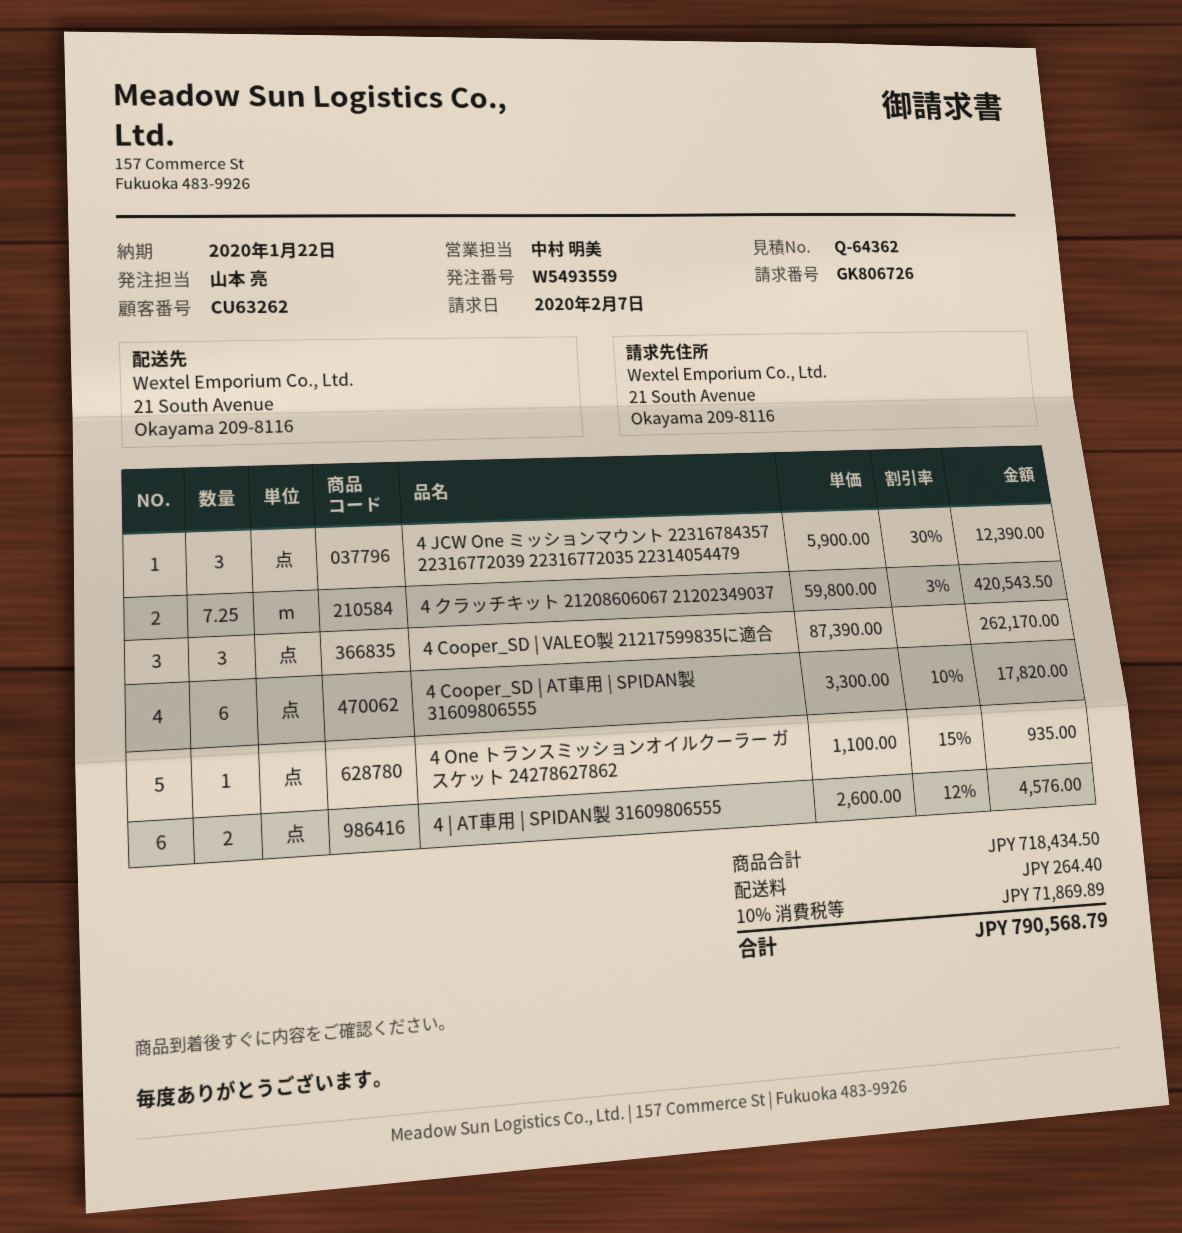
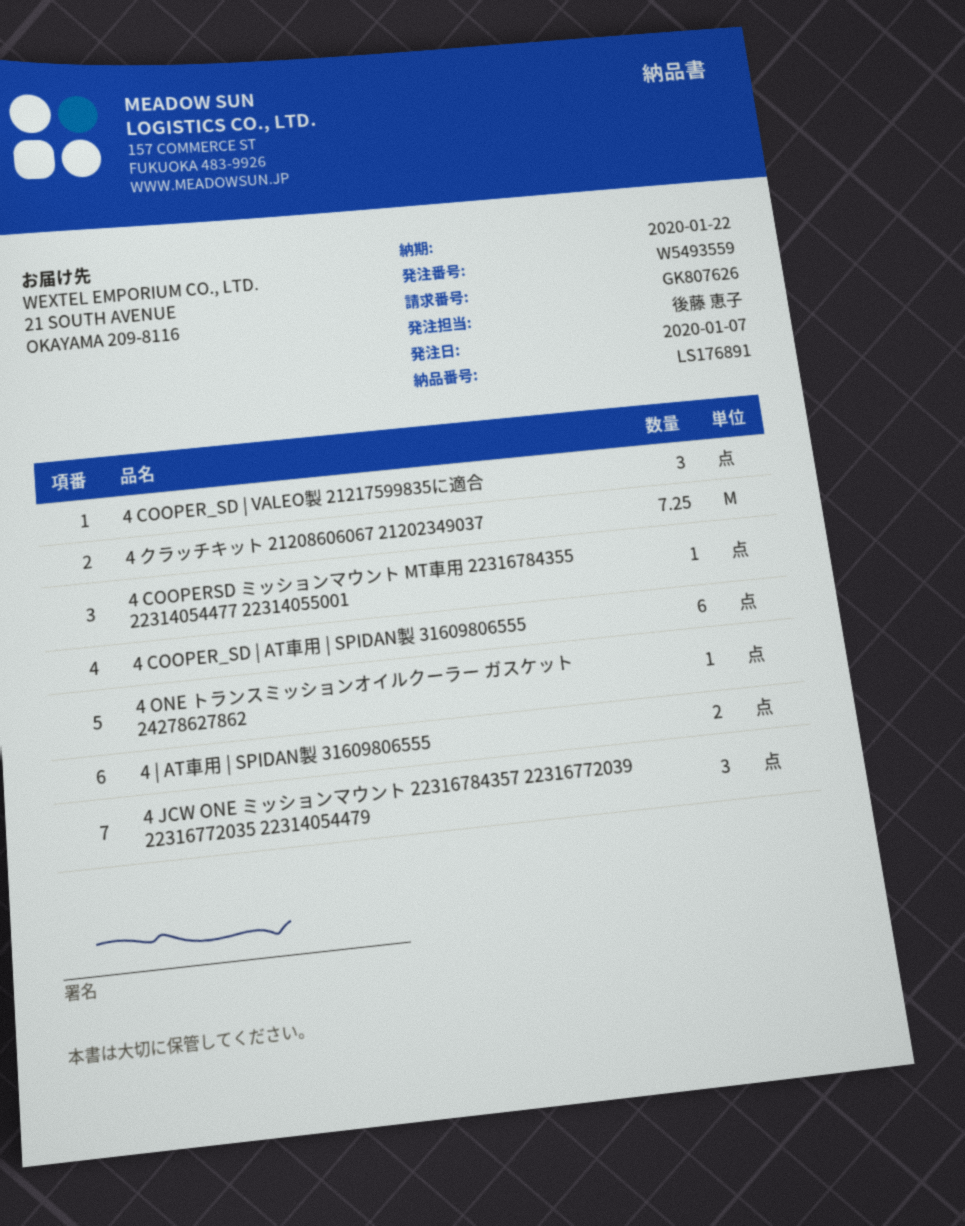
invoice number: GK806726 -> GK807626
ordered by: 山本 亮 -> 後藤 恵子
4 COOPERSD ミッションマウント MT車用 22316784355 22314054477 22314055001: none -> 1

